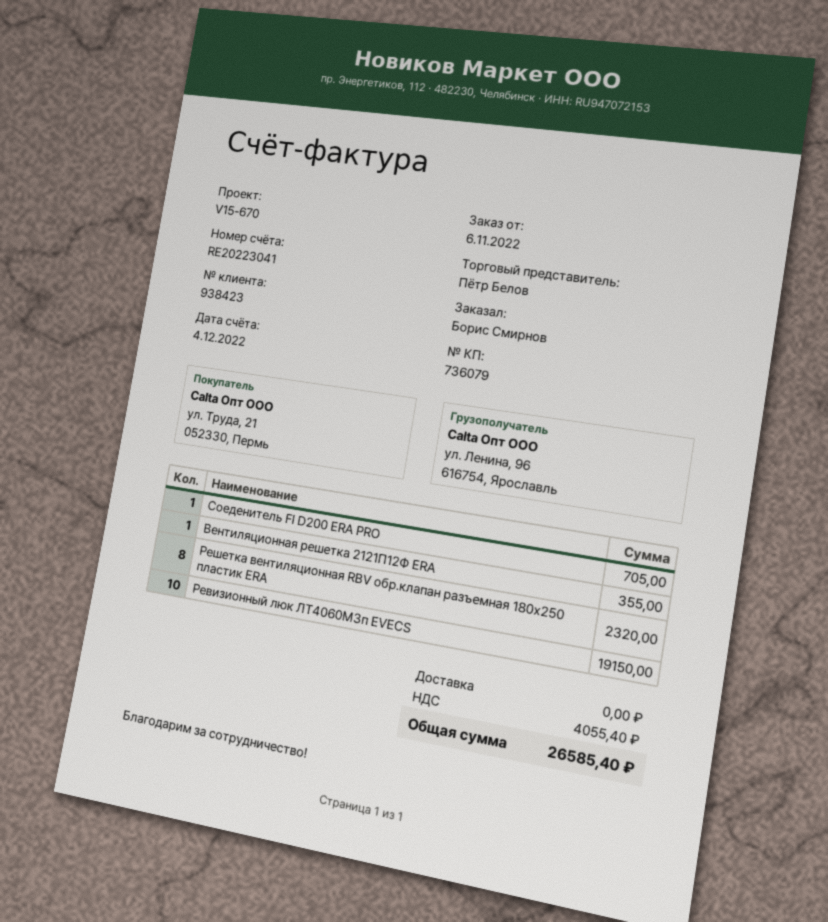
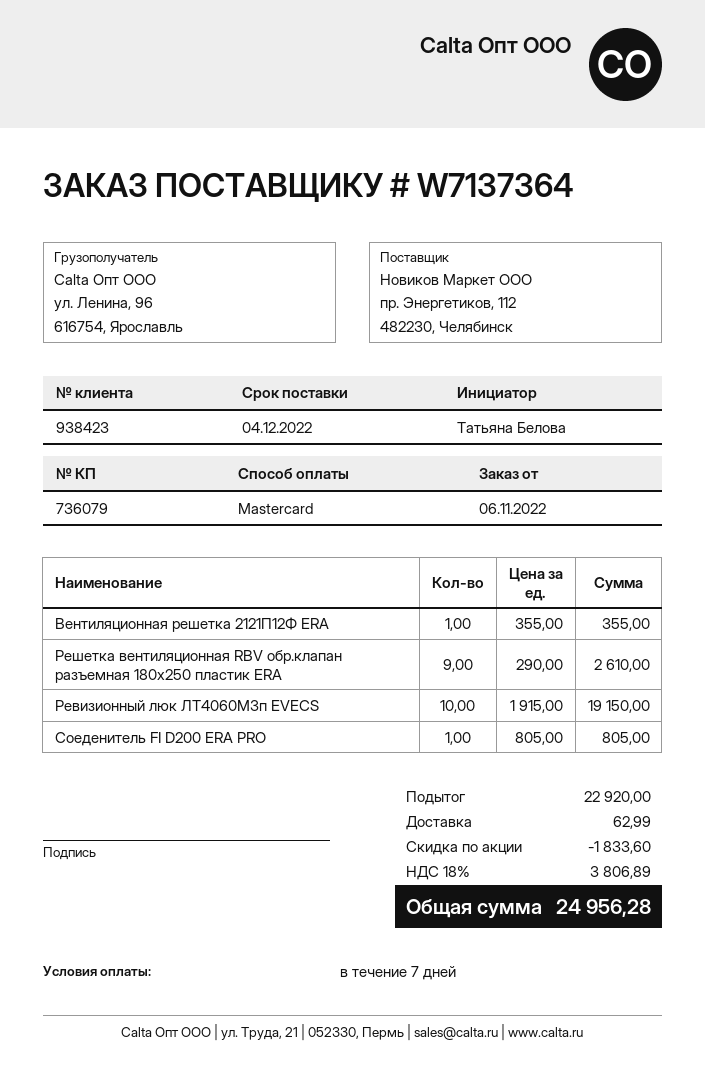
ordered by: Борис Смирнов -> Татьяна Белова
Соеденитель FI D200 ERA PRO: 1 for 705.00 -> 1 for 805.00
Решетка вентиляционная RBV обр.клапан разъемная 180x250 пластик ERA: 8 for 2320.00 -> 9 for 2610.00
discount: none -> 1833.60
shipping: 0.00 -> 62.99
tax: 4055.40 -> 3806.89
total: 26585.40 -> 24956.28

